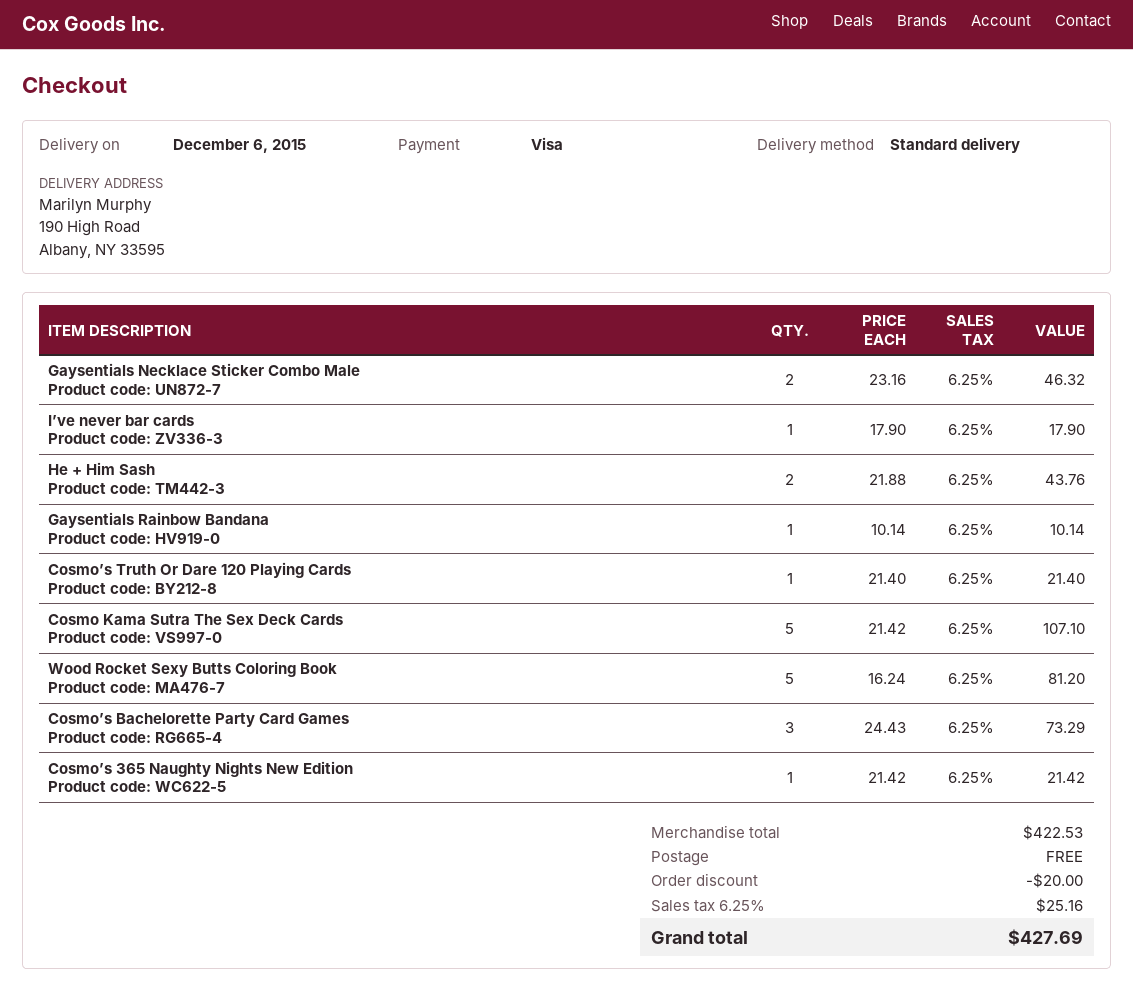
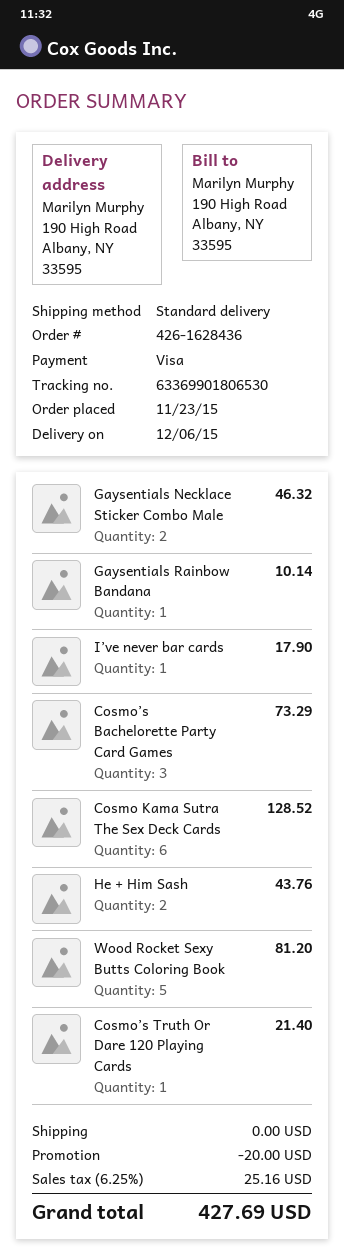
Cosmo Kama Sutra The Sex Deck Cards: 5 for 107.10 -> 6 for 128.52
Cosmo’s 365 Naughty Nights New Edition: 1 for 21.42 -> none

